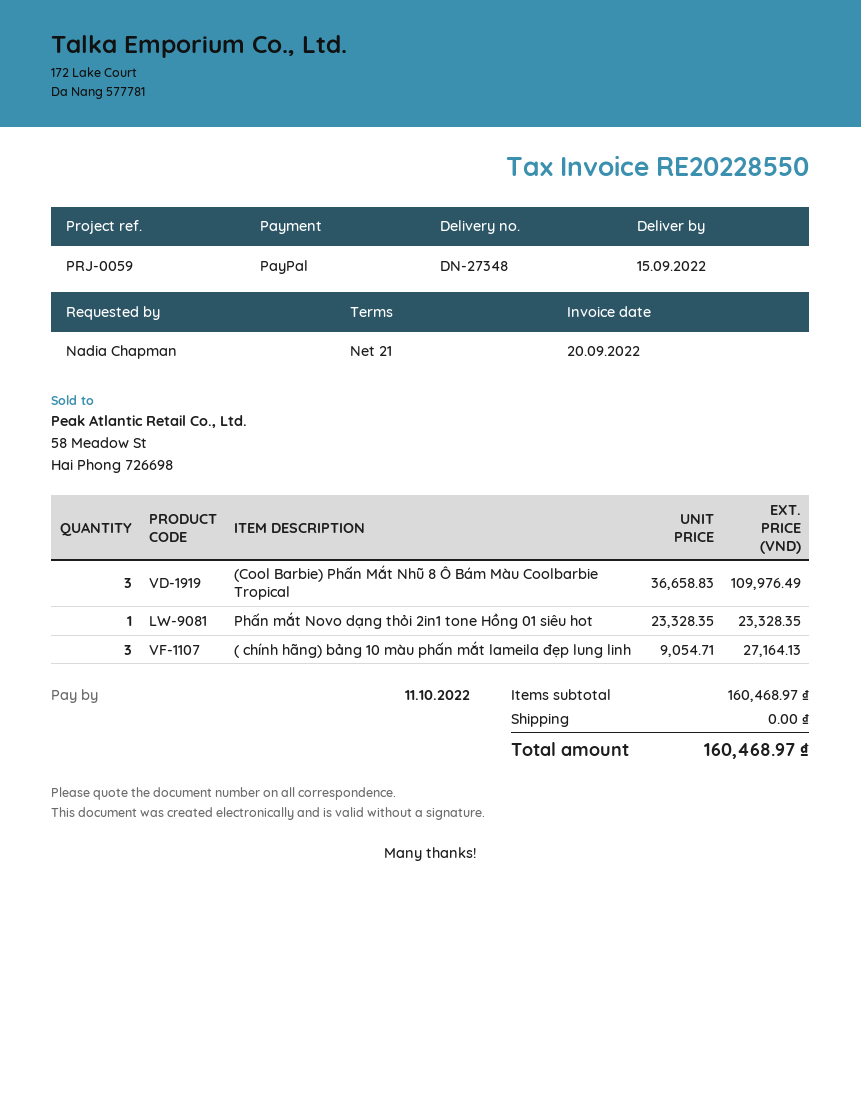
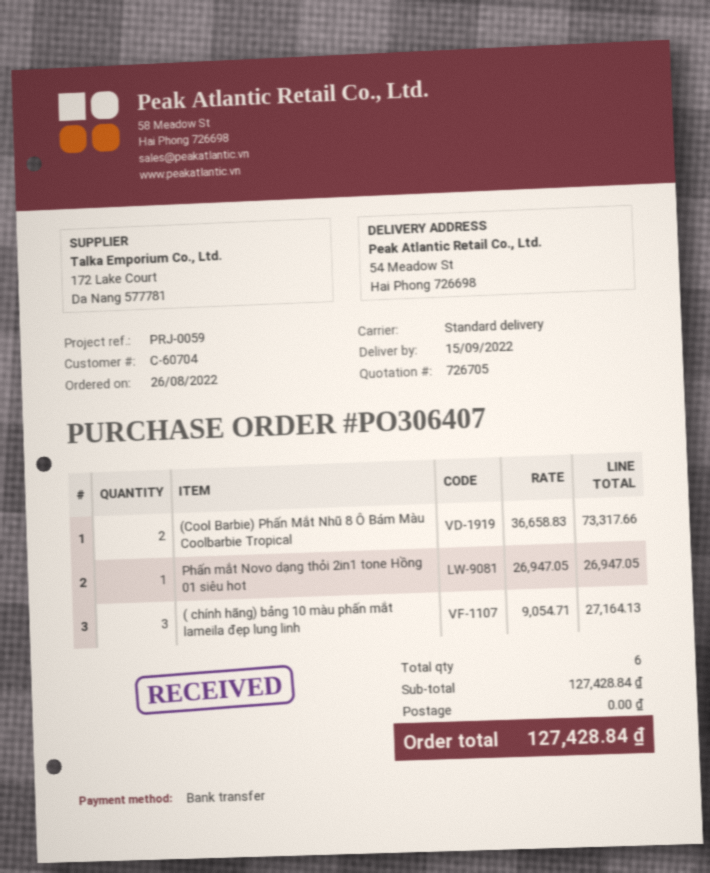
payment method: PayPal -> bank transfer
(Cool Barbie) Phấn Mắt Nhũ 8 Ô Bám Màu Coolbarbie Tropical: 3 x 36658.83 = 109976.49 -> 2 x 36658.83 = 73317.66
Phấn mắt Novo dạng thỏi 2in1 tone Hồng 01 siêu hot: 1 x 23328.35 = 23328.35 -> 1 x 26947.05 = 26947.05
subtotal: 160468.97 -> 127428.84
total: 160468.97 -> 127428.84

